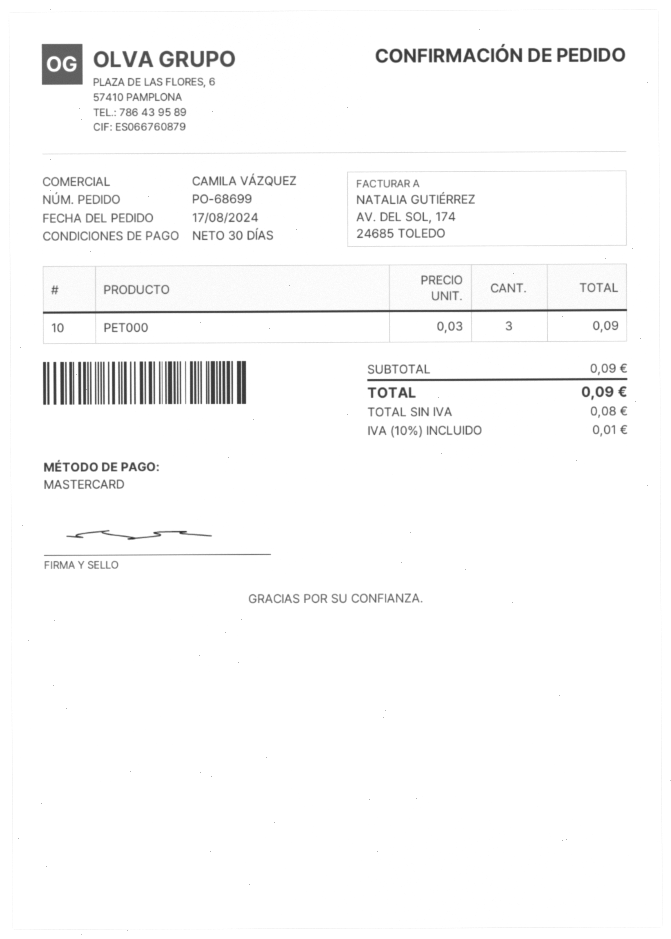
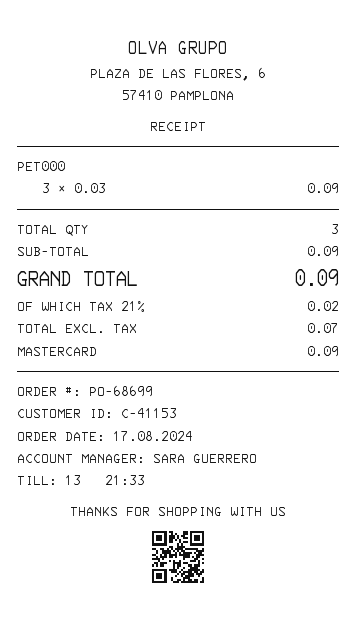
sales rep: CAMILA VÁZQUEZ -> SARA GUERRERO
net: 0.08 -> 0.07
tax: 10% = 0.01 -> 21% = 0.02

